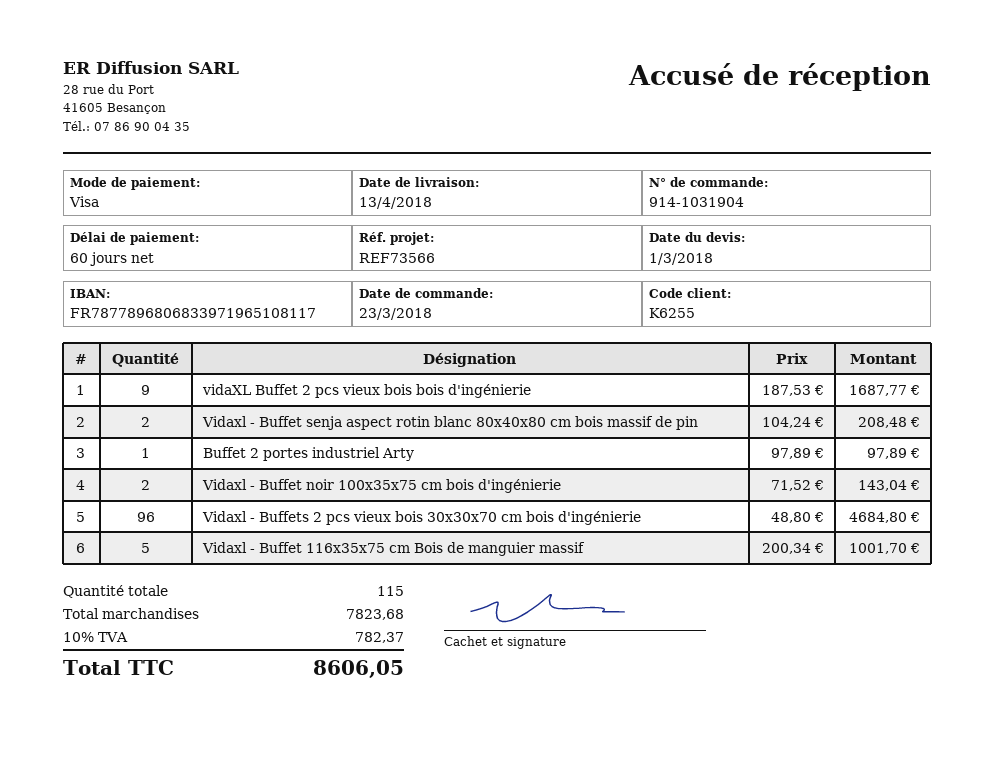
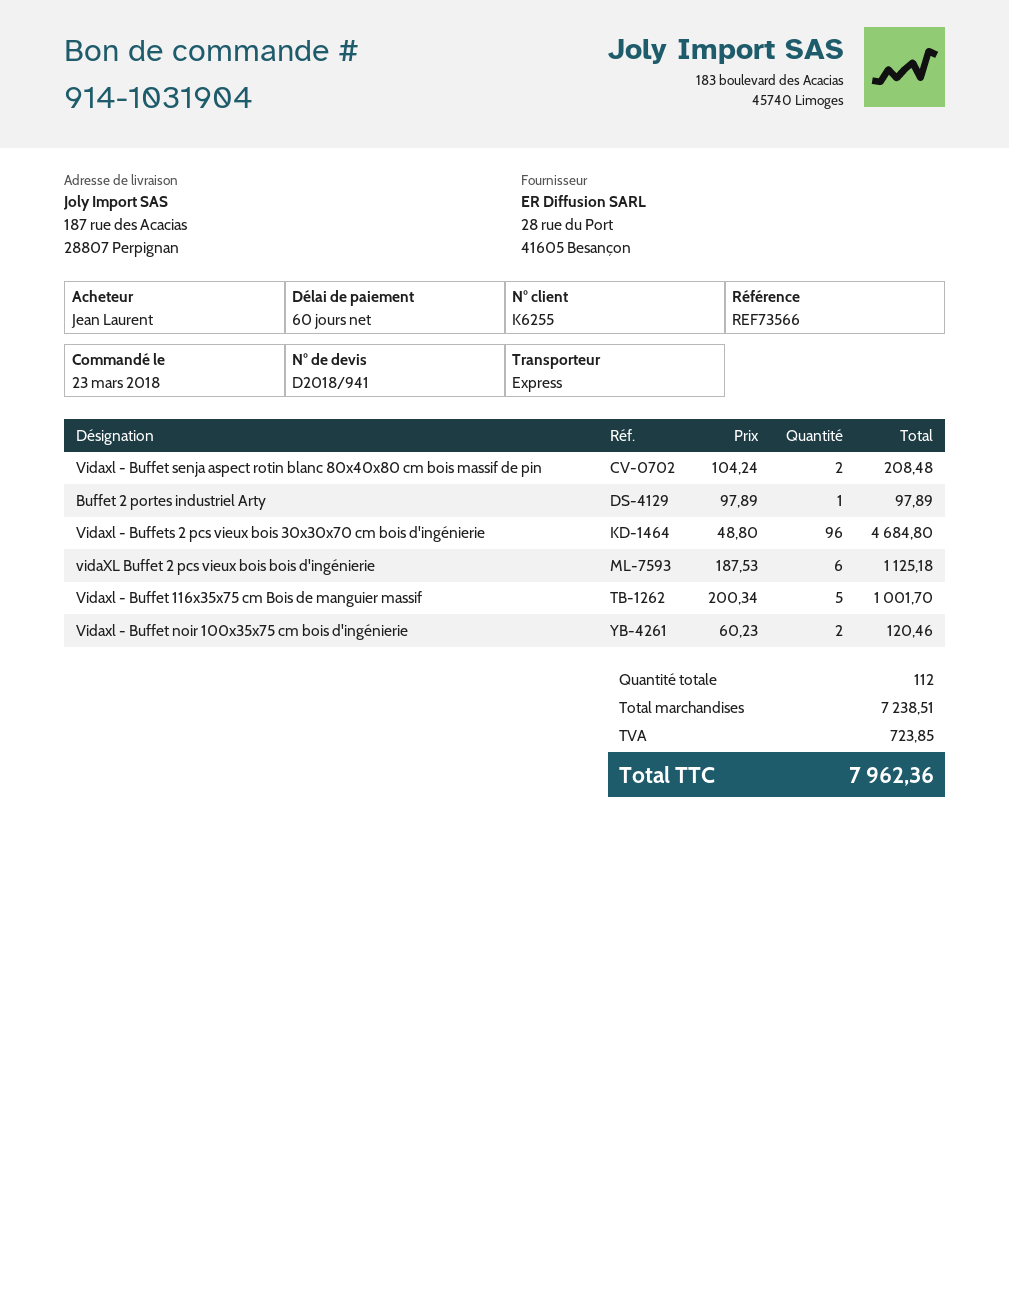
vidaXL Buffet 2 pcs vieux bois bois d'ingénierie: 9 x 187.53 = 1687.77 -> 6 x 187.53 = 1125.18
Vidaxl - Buffet noir 100x35x75 cm bois d'ingénierie: 2 x 71.52 = 143.04 -> 2 x 60.23 = 120.46
total quantity: 115 -> 112
subtotal: 7823.68 -> 7238.51
tax: 782.37 -> 723.85
total: 8606.05 -> 7962.36

